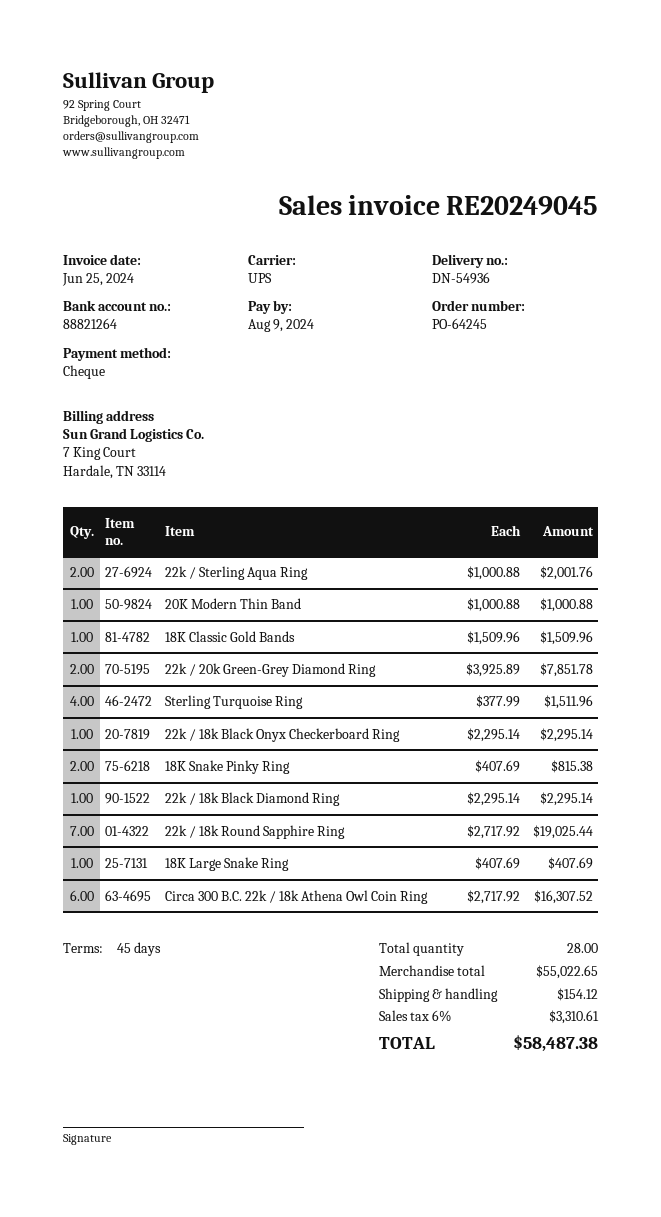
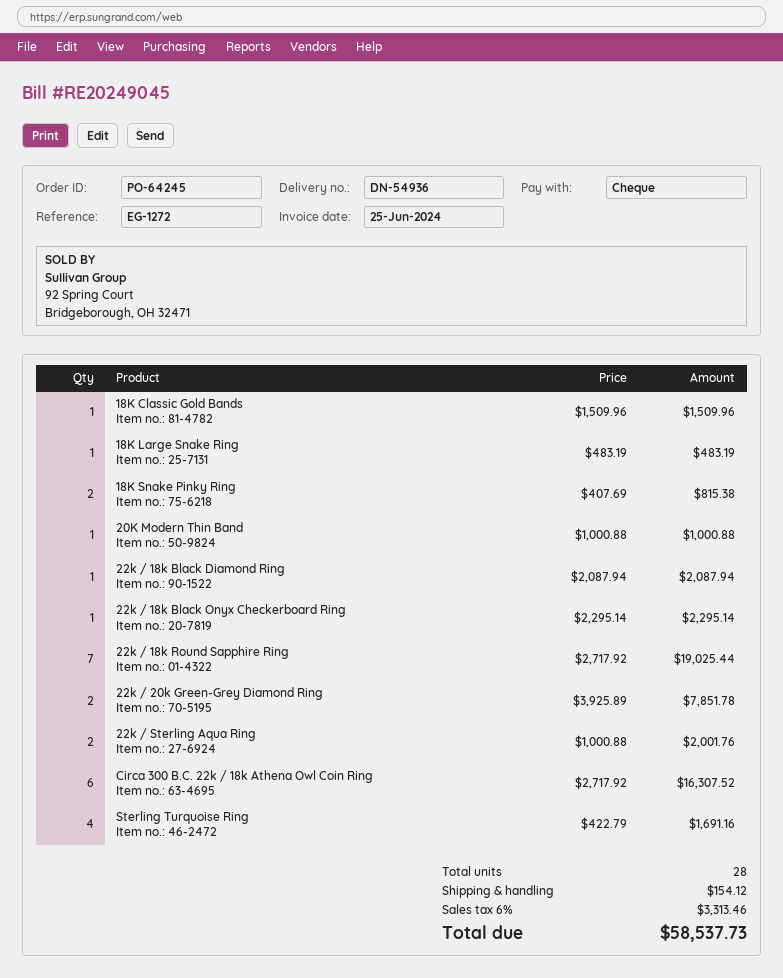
Sterling Turquoise Ring: 4 x 377.99 = 1511.96 -> 4 x 422.79 = 1691.16
22k / 18k Black Diamond Ring: 1 x 2295.14 = 2295.14 -> 1 x 2087.94 = 2087.94
18K Large Snake Ring: 1 x 407.69 = 407.69 -> 1 x 483.19 = 483.19
tax: 6% = 3310.61 -> 6% = 3313.46
total: 58487.38 -> 58537.73

